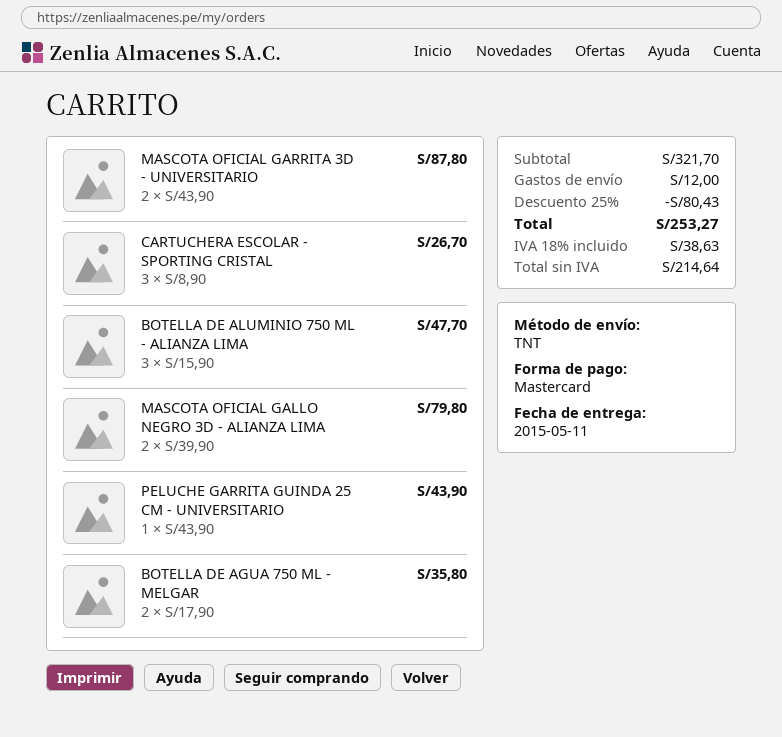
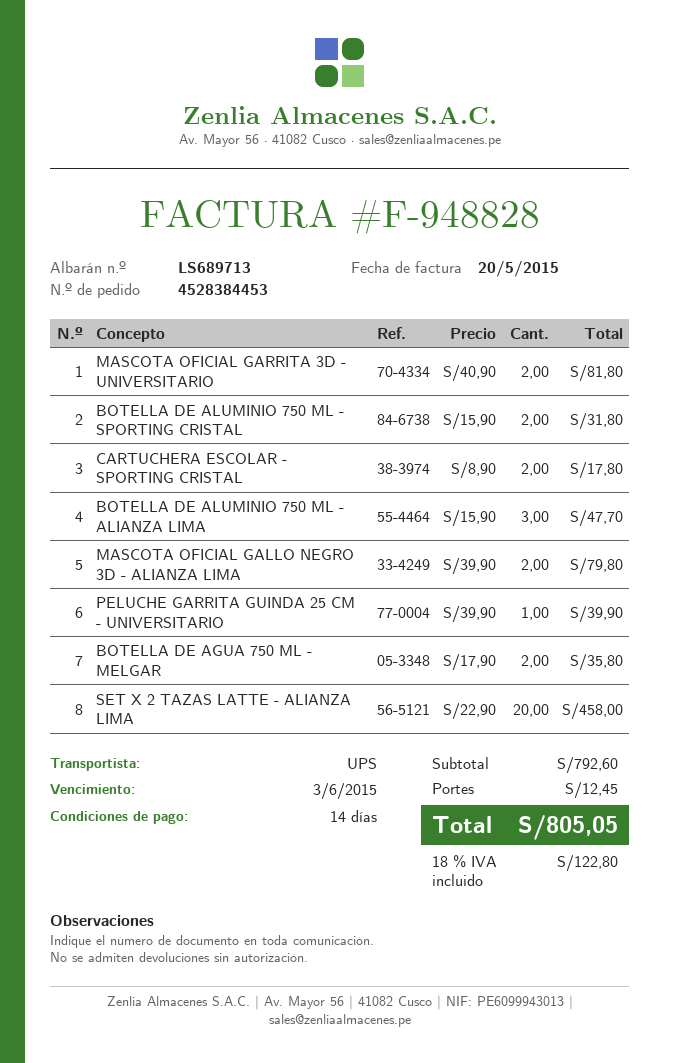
shipping method: TNT -> UPS
MASCOTA OFICIAL GARRITA 3D - UNIVERSITARIO: 2 x 43.90 = 87.80 -> 2 x 40.90 = 81.80
CARTUCHERA ESCOLAR - SPORTING CRISTAL: 3 x 8.90 = 26.70 -> 2 x 8.90 = 17.80
PELUCHE GARRITA GUINDA 25 CM - UNIVERSITARIO: 1 x 43.90 = 43.90 -> 1 x 39.90 = 39.90
BOTELLA DE ALUMINIO 750 ML - SPORTING CRISTAL: none -> 2 x 15.90 = 31.80
SET X 2 TAZAS LATTE - ALIANZA LIMA: none -> 20 x 22.90 = 458.00
subtotal: 321.70 -> 792.60
discount: 25% = 80.43 -> none
shipping: 12.00 -> 12.45
tax: 18% = 38.63 -> 18% = 122.80
total: 253.27 -> 805.05

